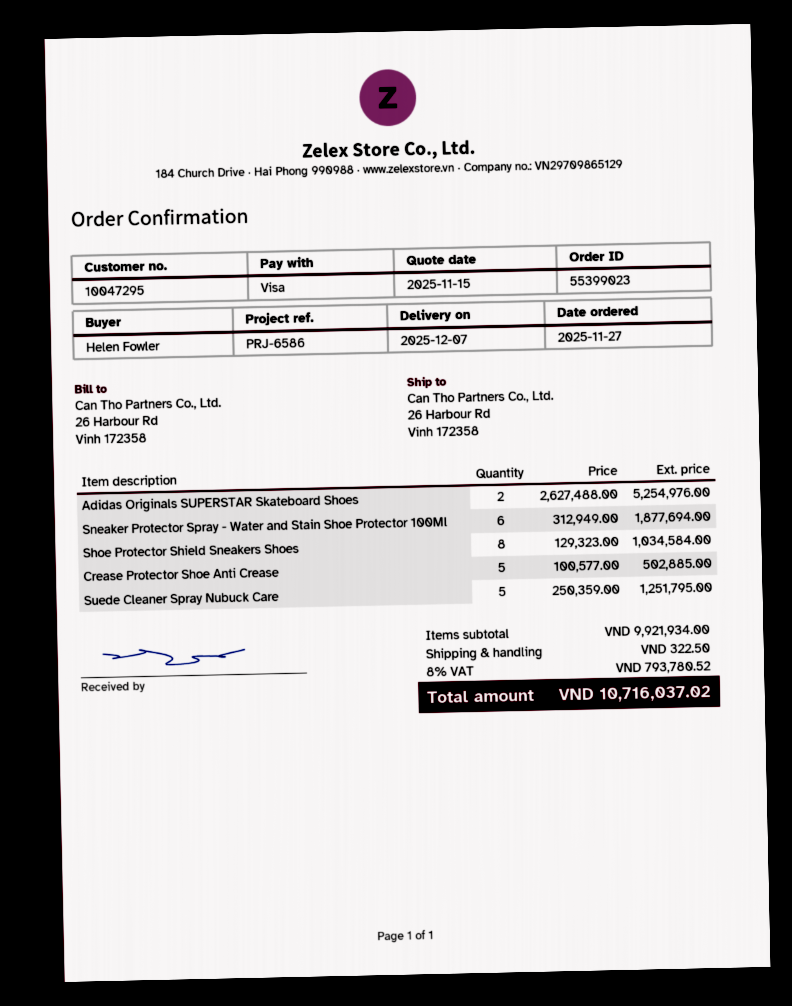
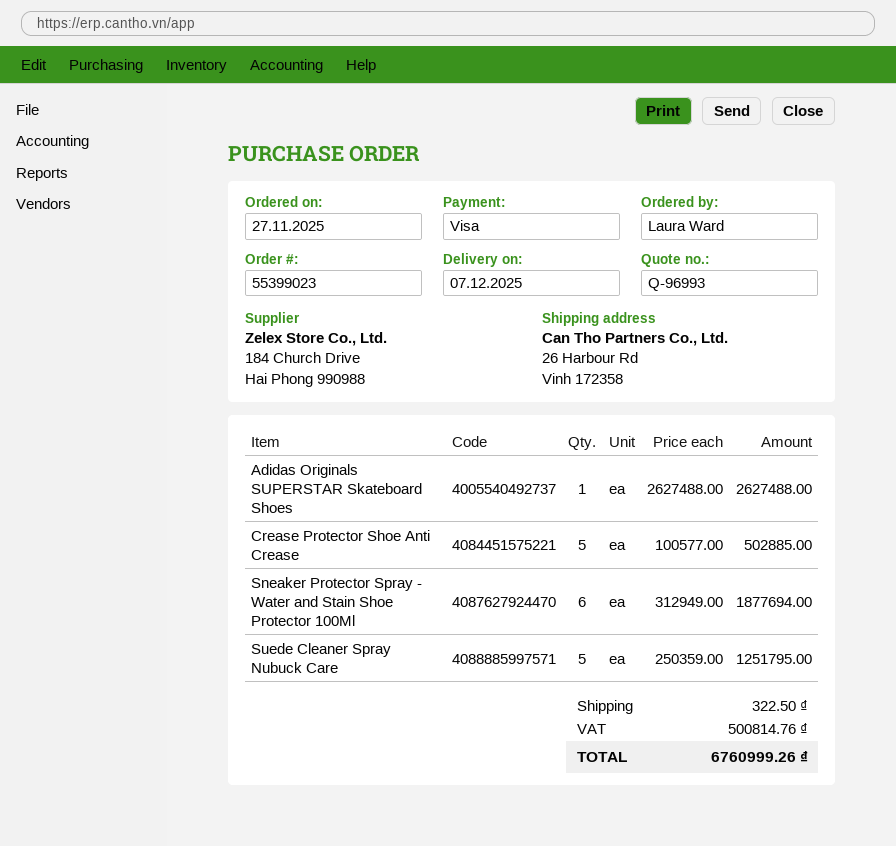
ordered by: Helen Fowler -> Laura Ward
Adidas Originals SUPERSTAR Skateboard Shoes: 2 x 2627488.00 = 5254976.00 -> 1 x 2627488.00 = 2627488.00
Shoe Protector Shield Sneakers Shoes: 8 x 129323.00 = 1034584.00 -> none
tax: 793780.52 -> 500814.76
total: 10716037.02 -> 6760999.26

